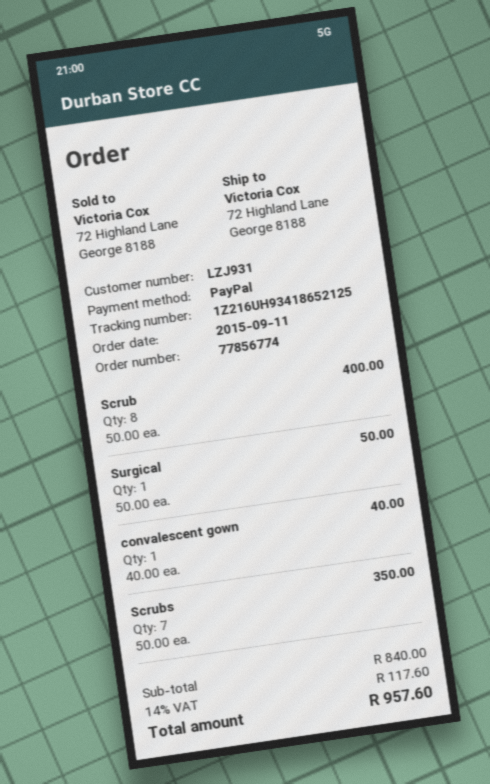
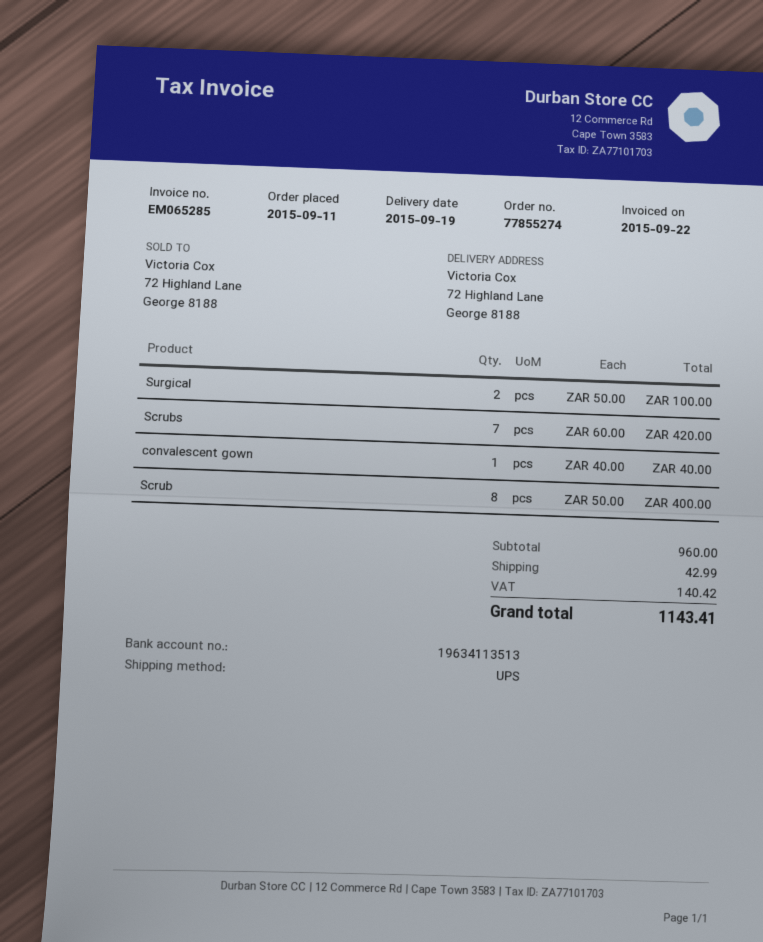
order number: 77856774 -> 77855274
Surgical: 1 x 50.00 = 50.00 -> 2 x 50.00 = 100.00
Scrubs: 7 x 50.00 = 350.00 -> 7 x 60.00 = 420.00
subtotal: 840.00 -> 960.00
shipping: none -> 42.99
tax: 117.60 -> 140.42
total: 957.60 -> 1143.41

